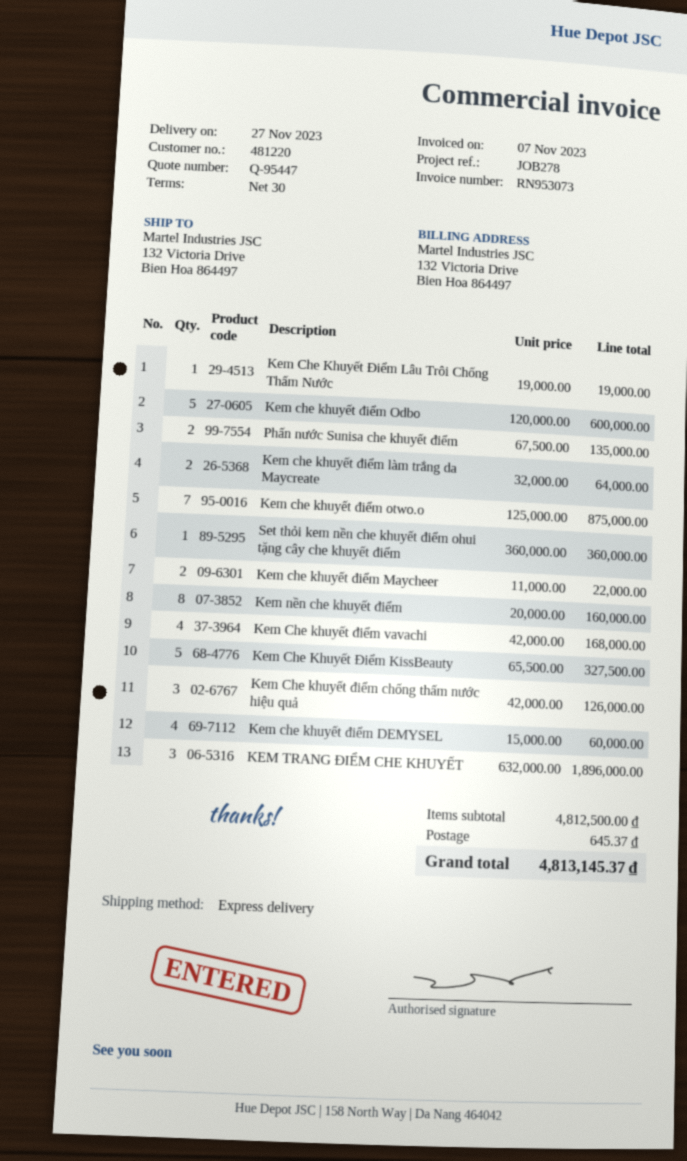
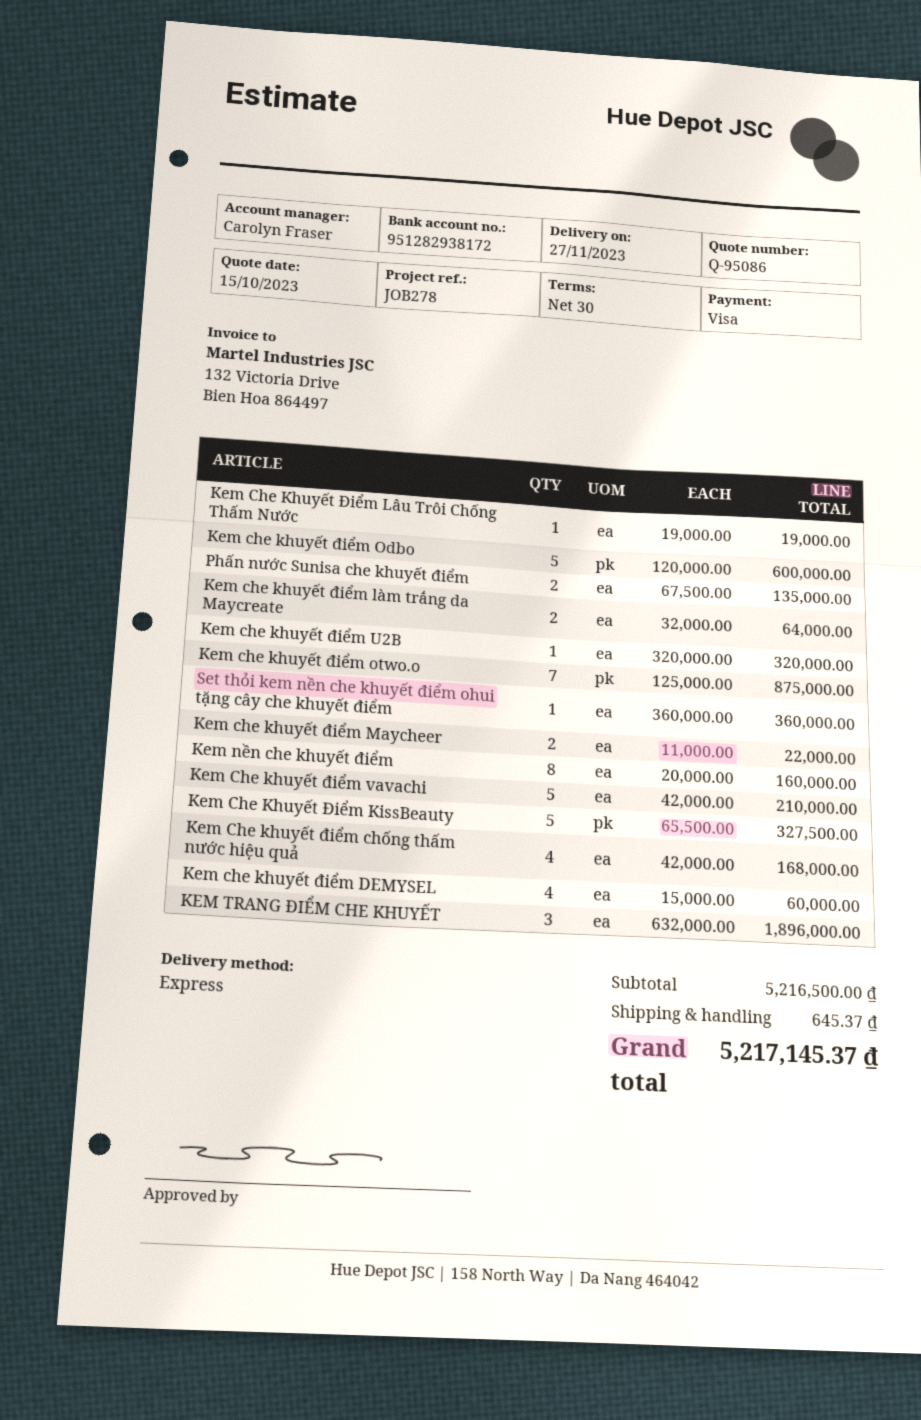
quote number: Q-95447 -> Q-95086
Kem Che khuyết điểm vavachi: 4 x 42000.00 = 168000.00 -> 5 x 42000.00 = 210000.00
Kem Che khuyết điểm chống thấm nước hiệu quả: 3 x 42000.00 = 126000.00 -> 4 x 42000.00 = 168000.00
Kem che khuyết điểm U2B: none -> 1 x 320000.00 = 320000.00
subtotal: 4812500.00 -> 5216500.00
total: 4813145.37 -> 5217145.37

